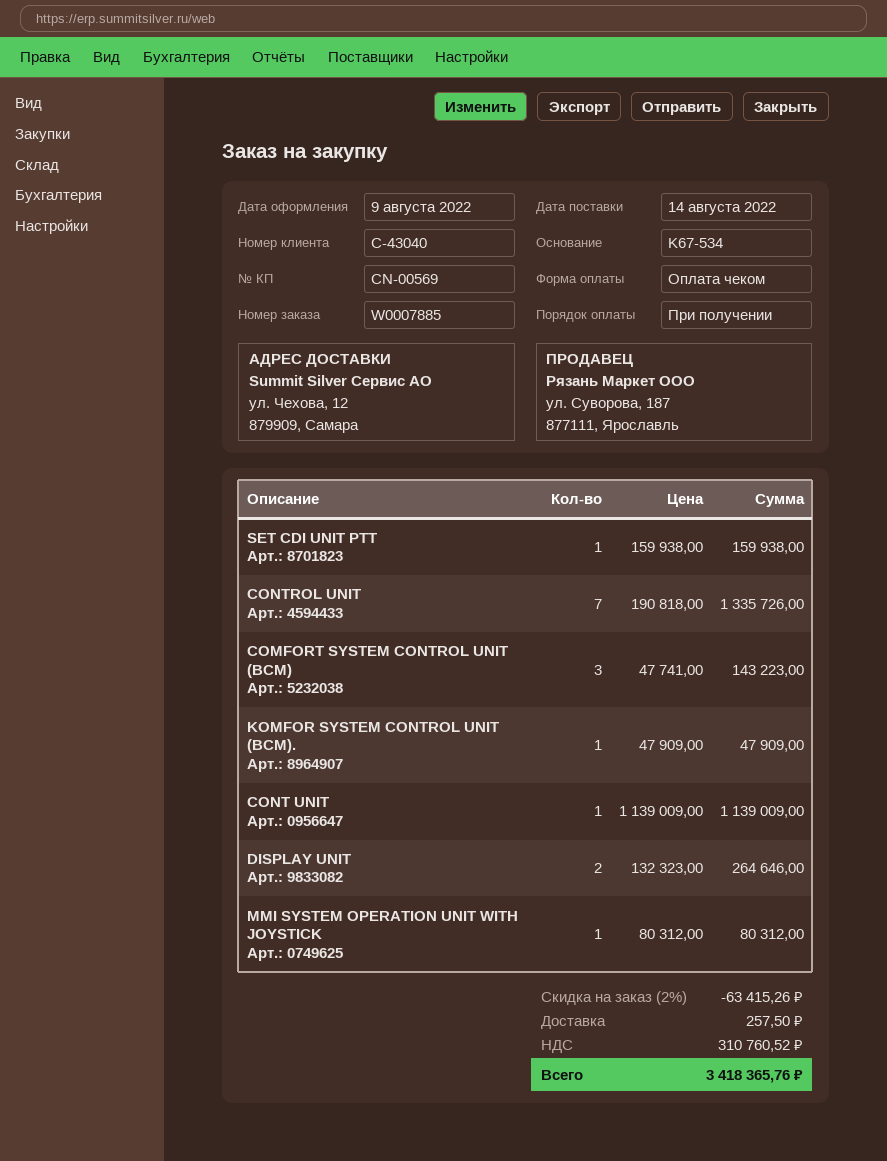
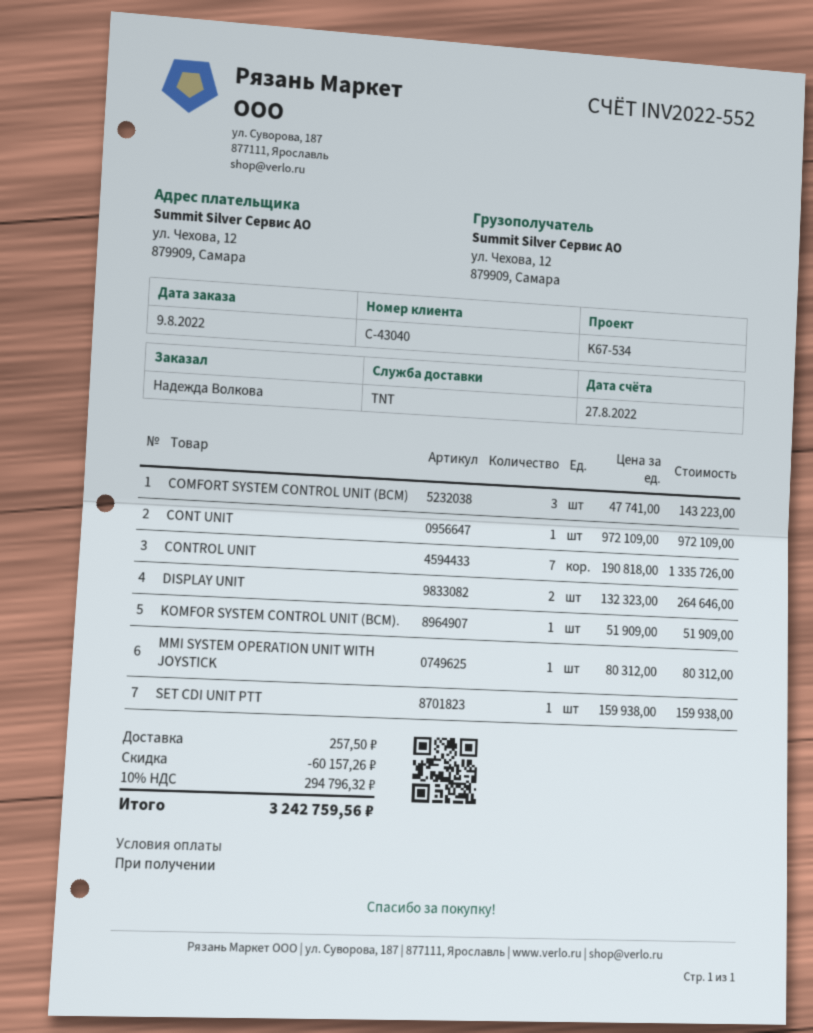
KOMFOR SYSTEM CONTROL UNIT (BCM).: 1 x 47909.00 = 47909.00 -> 1 x 51909.00 = 51909.00
CONT UNIT: 1 x 1139009.00 = 1139009.00 -> 1 x 972109.00 = 972109.00
discount: 63415.26 -> 60157.26
tax: 310760.52 -> 294796.32
total: 3418365.76 -> 3242759.56

